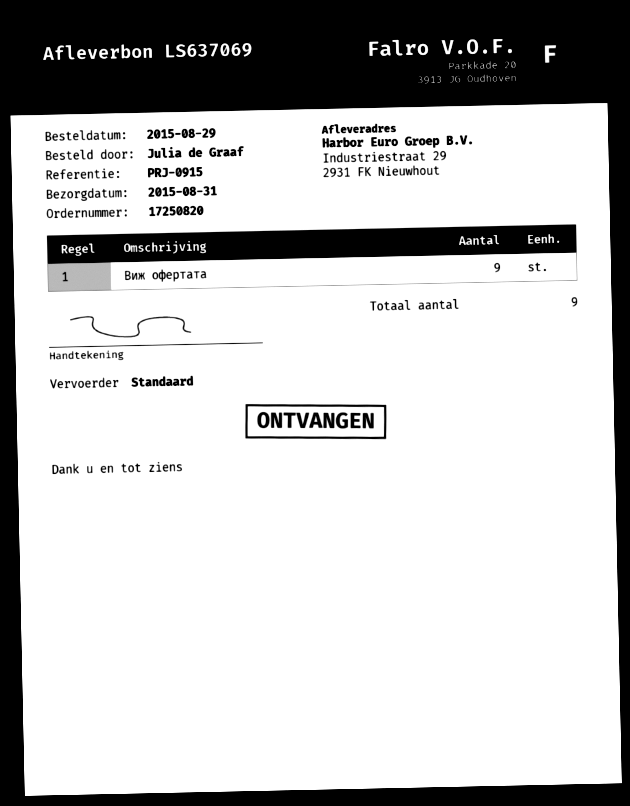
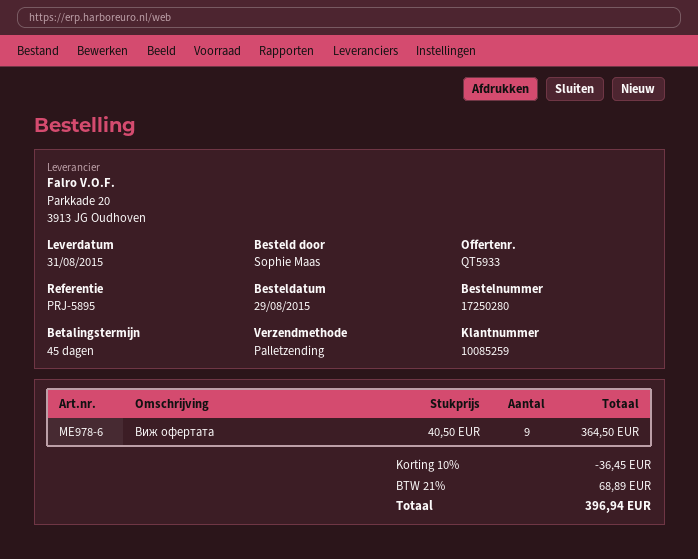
order number: 17250820 -> 17250280
reference: PRJ-0915 -> PRJ-5895
ordered by: Julia de Graaf -> Sophie Maas
shipping method: standard -> pallet freight

